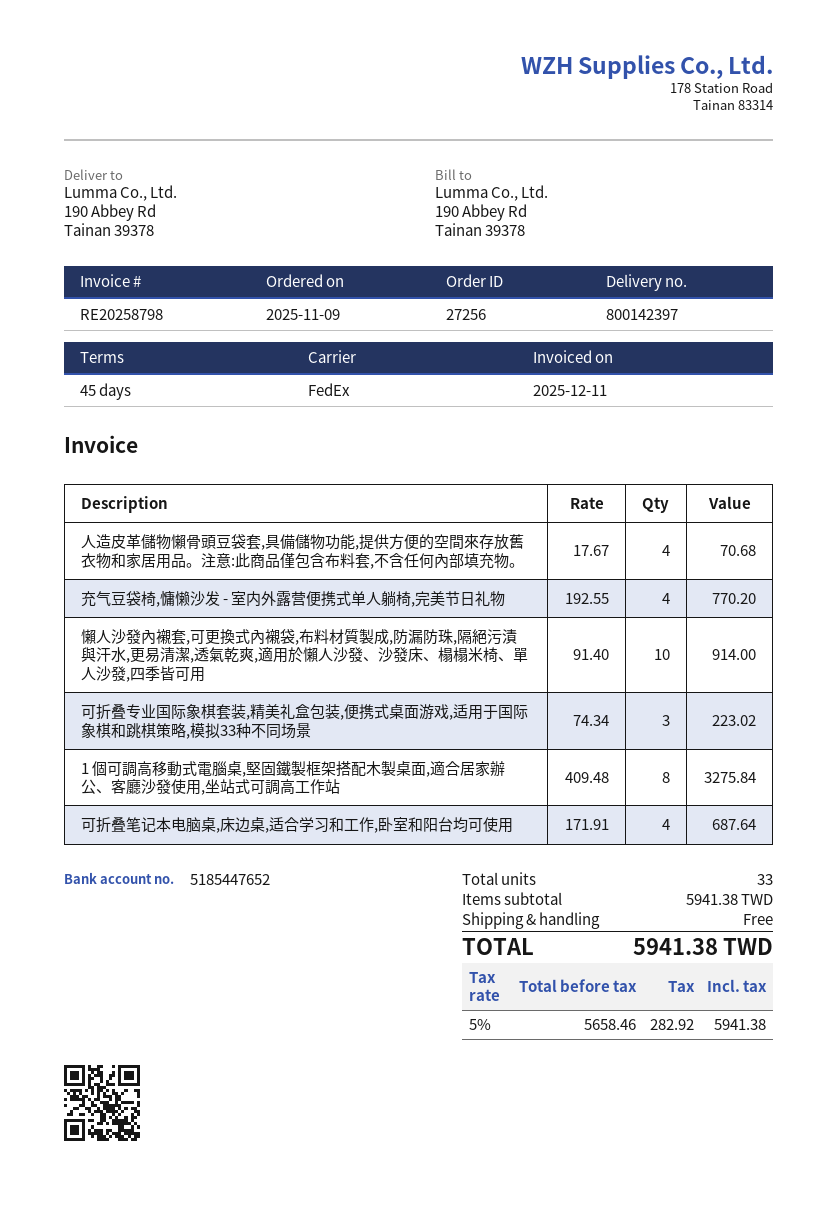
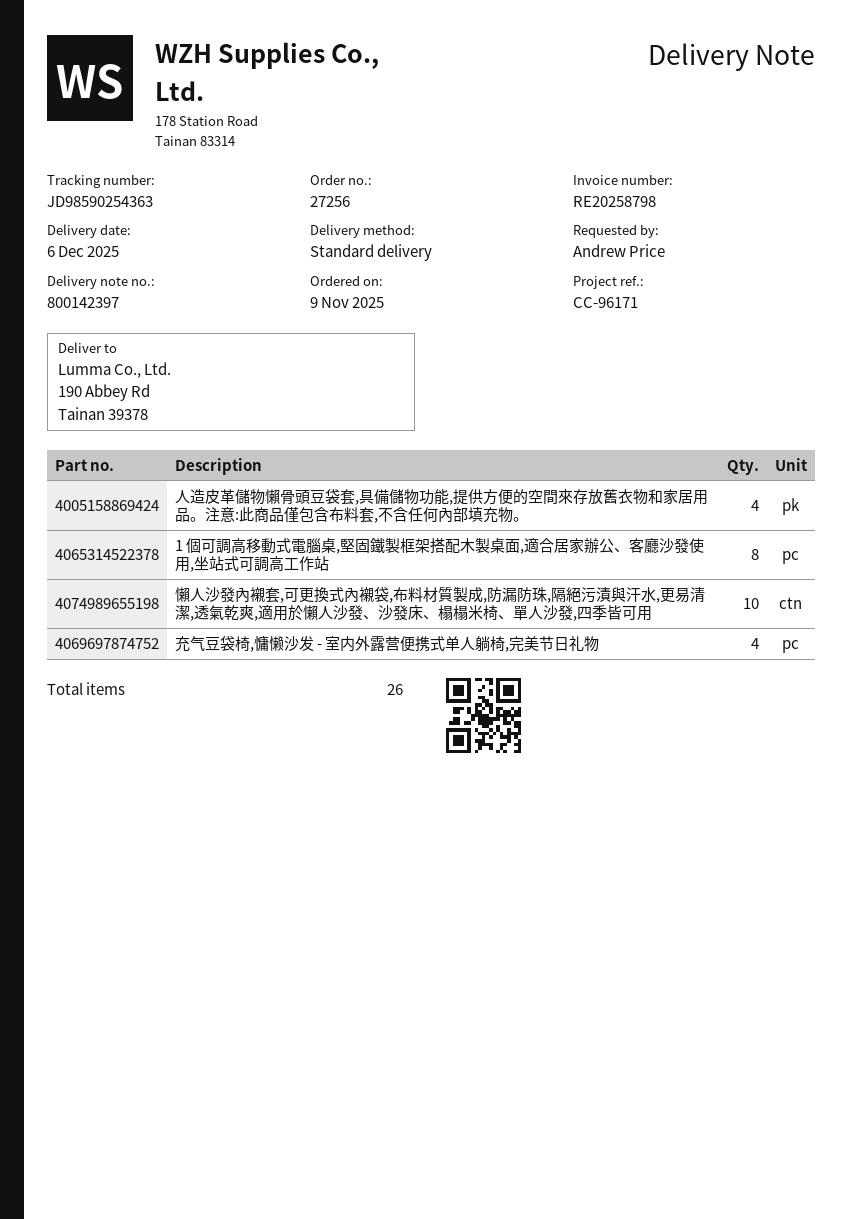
shipping method: FedEx -> standard
可折叠专业国际象棋套装,精美礼盒包装,便携式桌面游戏,适用于国际象棋和跳棋策略,模拟33种不同场景: 3 -> none
可折叠笔记本电脑桌,床边桌,适合学习和工作,卧室和阳台均可使用: 4 -> none
total quantity: 33 -> 26

